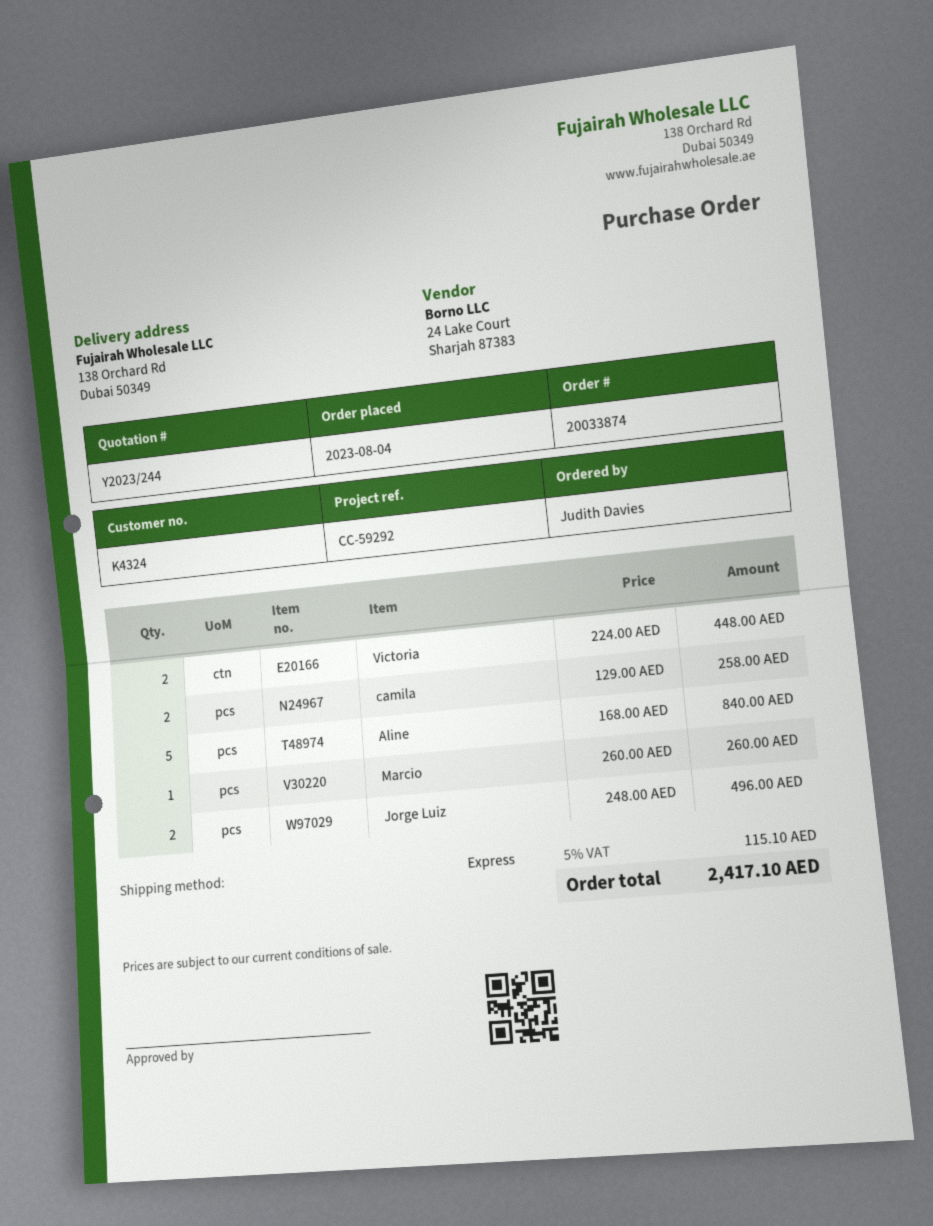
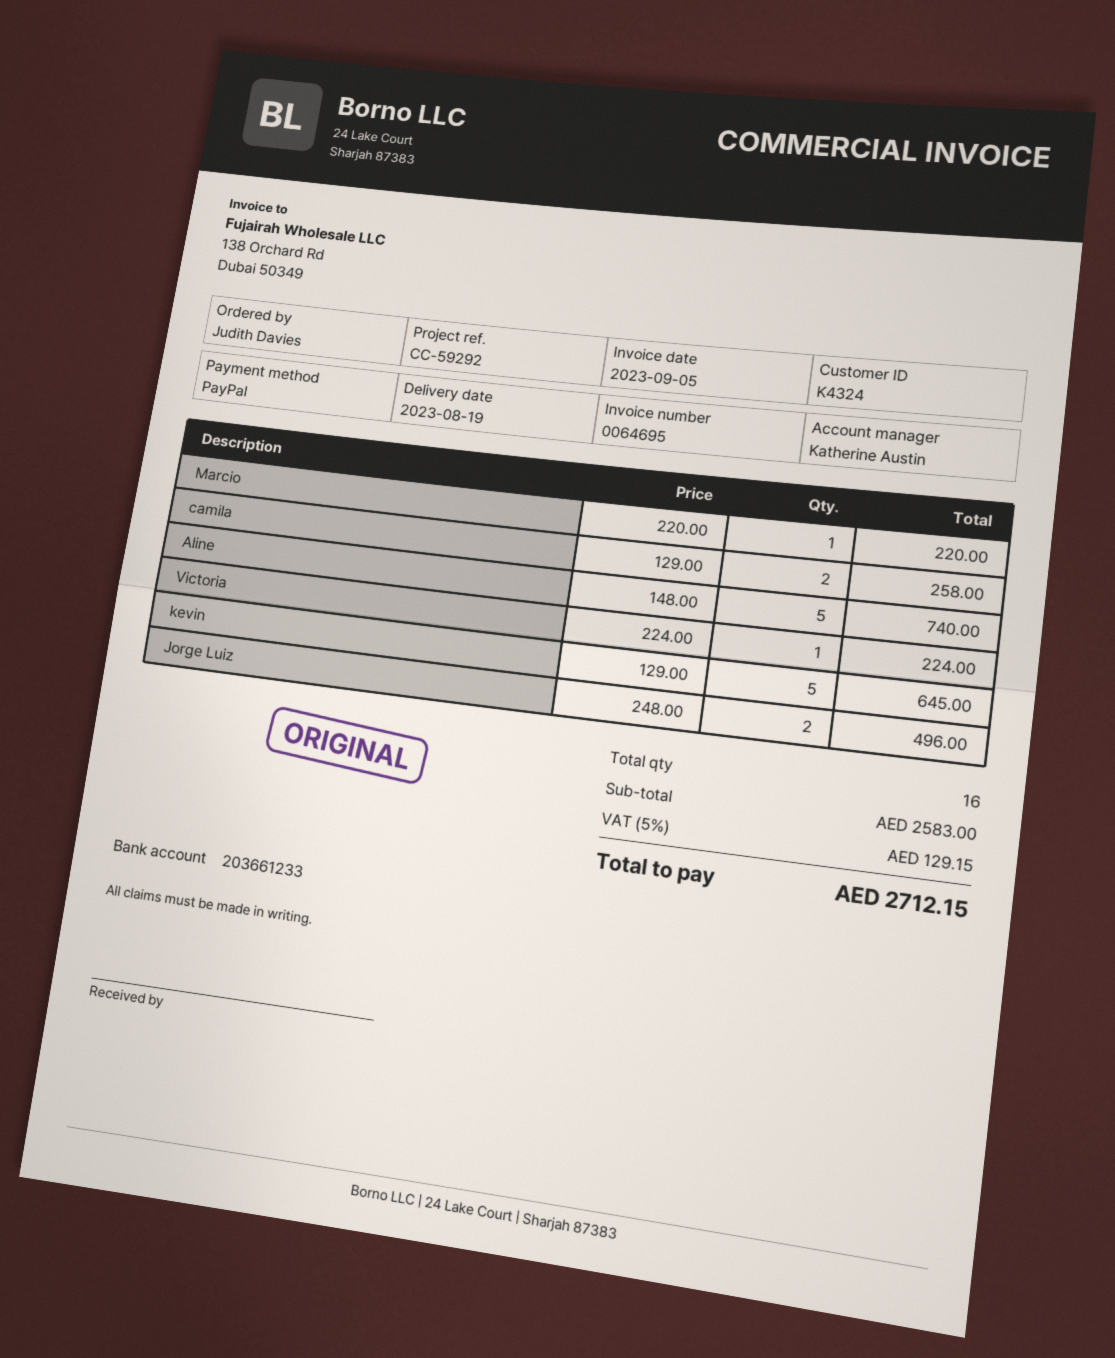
Victoria: 2 x 224.00 = 448.00 -> 1 x 224.00 = 224.00
Aline: 5 x 168.00 = 840.00 -> 5 x 148.00 = 740.00
Marcio: 1 x 260.00 = 260.00 -> 1 x 220.00 = 220.00
kevin: none -> 5 x 129.00 = 645.00
tax: 5% = 115.10 -> 5% = 129.15
total: 2417.10 -> 2712.15

